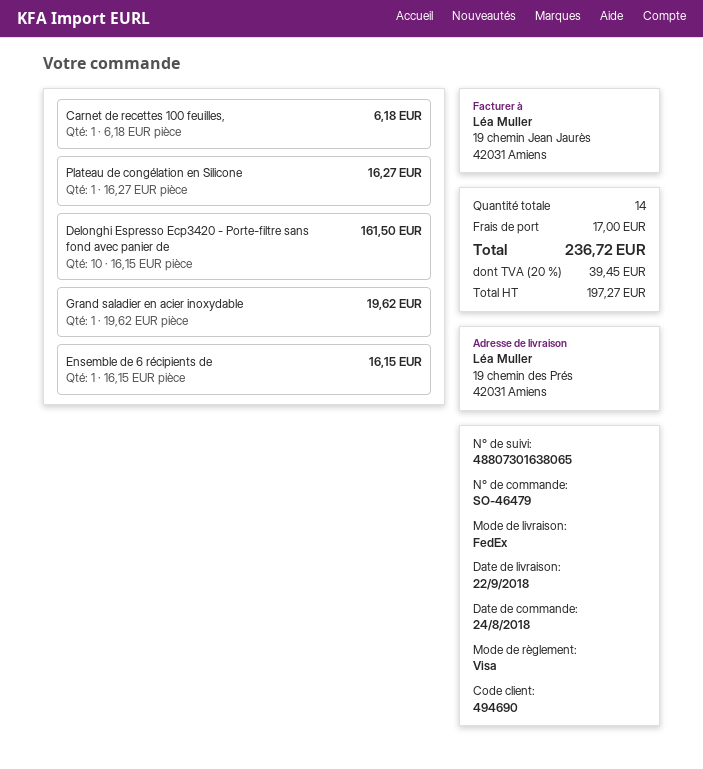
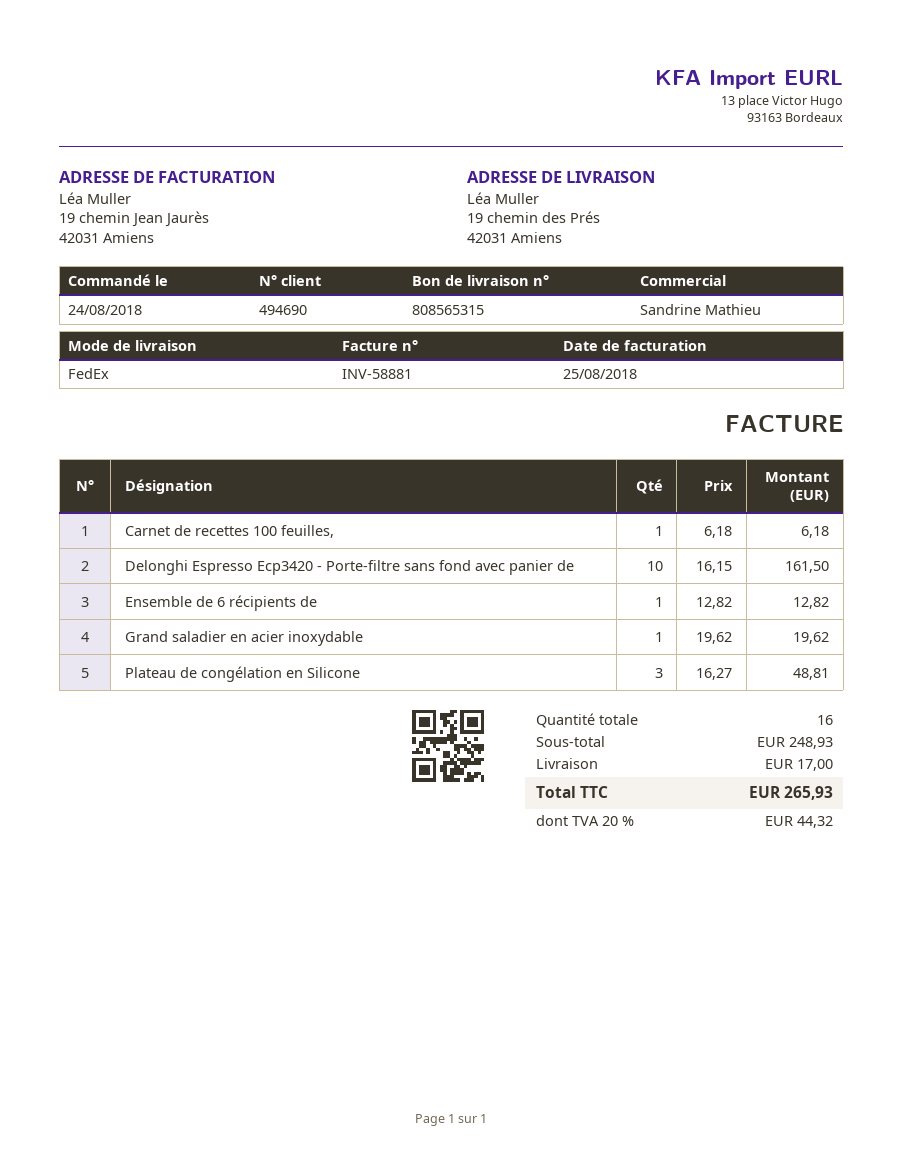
Plateau de congélation en Silicone: 1 x 16.27 = 16.27 -> 3 x 16.27 = 48.81
Ensemble de 6 récipients de: 1 x 16.15 = 16.15 -> 1 x 12.82 = 12.82
total quantity: 14 -> 16
tax: 20% = 39.45 -> 20% = 44.32
total: 236.72 -> 265.93

